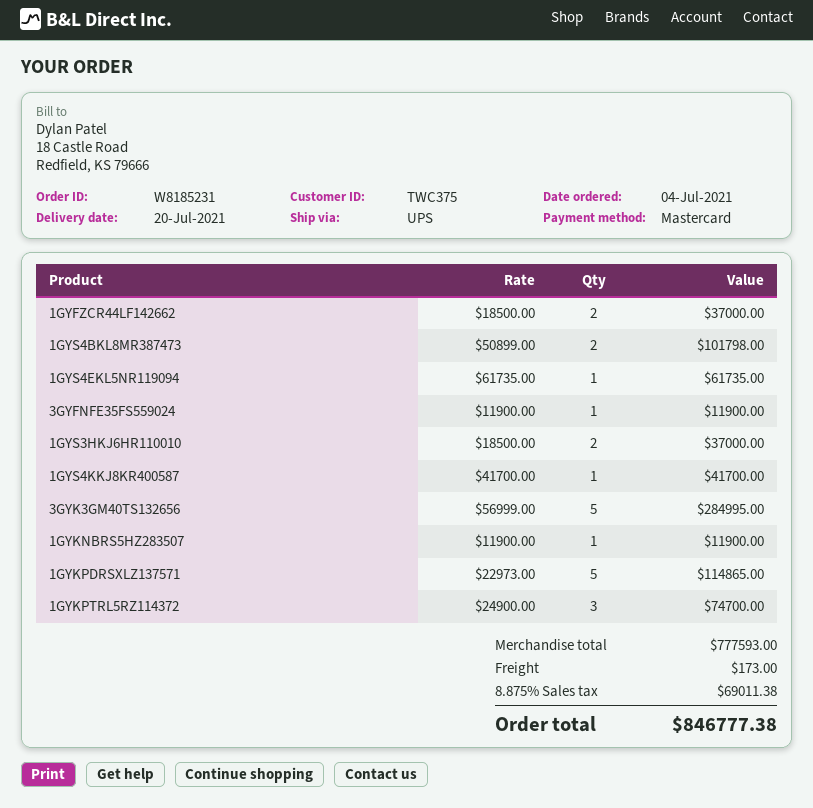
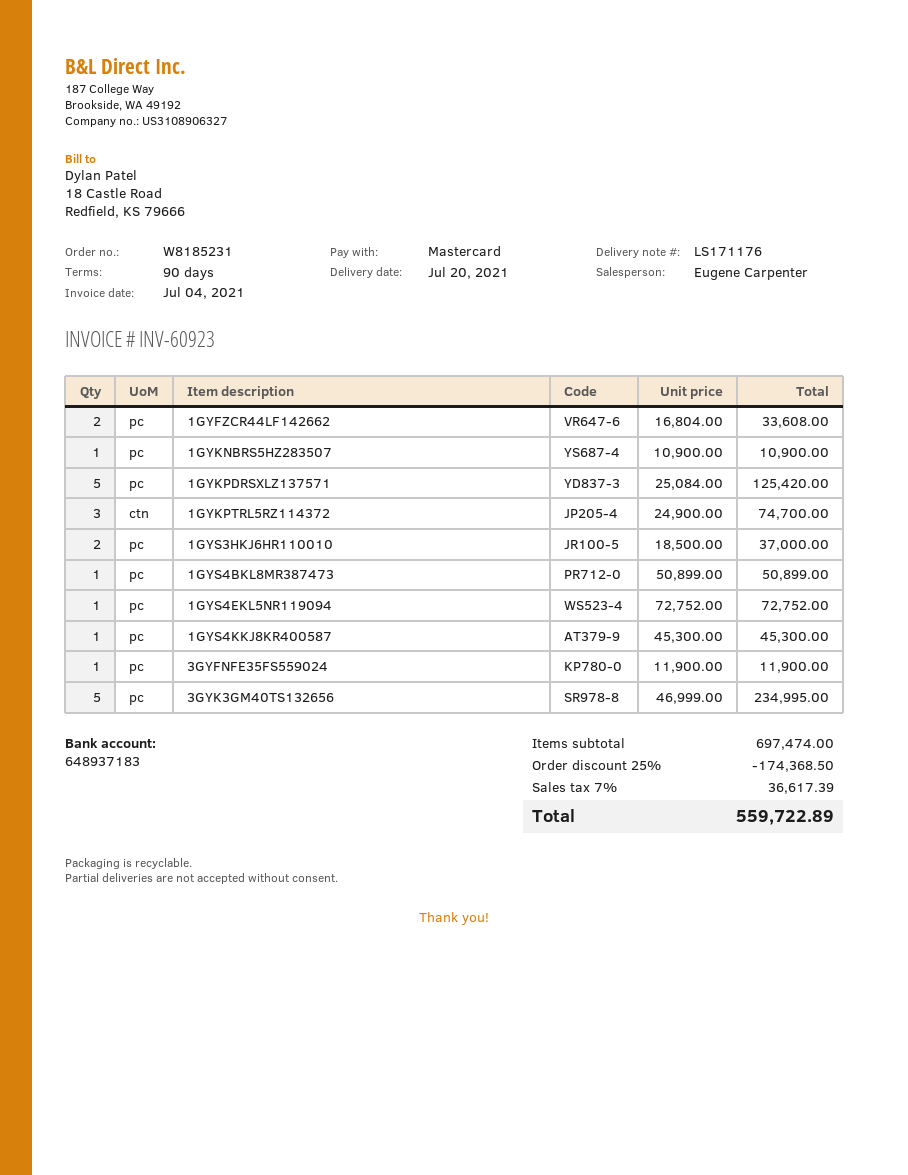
1GYFZCR44LF142662: 2 x 18500.00 = 37000.00 -> 2 x 16804.00 = 33608.00
1GYS4BKL8MR387473: 2 x 50899.00 = 101798.00 -> 1 x 50899.00 = 50899.00
1GYS4EKL5NR119094: 1 x 61735.00 = 61735.00 -> 1 x 72752.00 = 72752.00
1GYS4KKJ8KR400587: 1 x 41700.00 = 41700.00 -> 1 x 45300.00 = 45300.00
3GYK3GM40TS132656: 5 x 56999.00 = 284995.00 -> 5 x 46999.00 = 234995.00
1GYKNBRS5HZ283507: 1 x 11900.00 = 11900.00 -> 1 x 10900.00 = 10900.00
1GYKPDRSXLZ137571: 5 x 22973.00 = 114865.00 -> 5 x 25084.00 = 125420.00
subtotal: 777593.00 -> 697474.00
discount: none -> 25% = 174368.50
shipping: 173.00 -> none
tax: 8.875% = 69011.38 -> 7% = 36617.39
total: 846777.38 -> 559722.89

